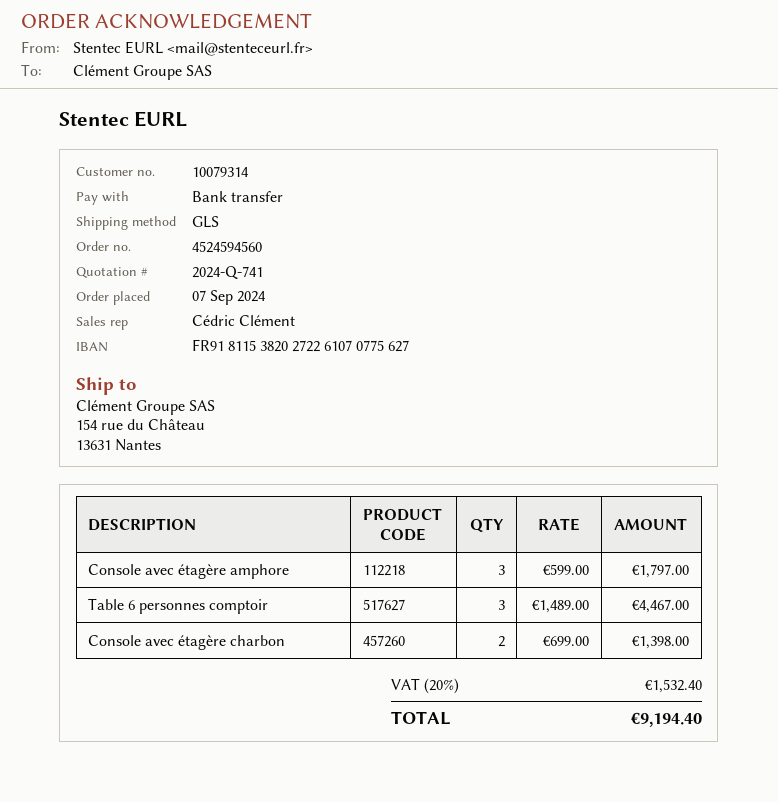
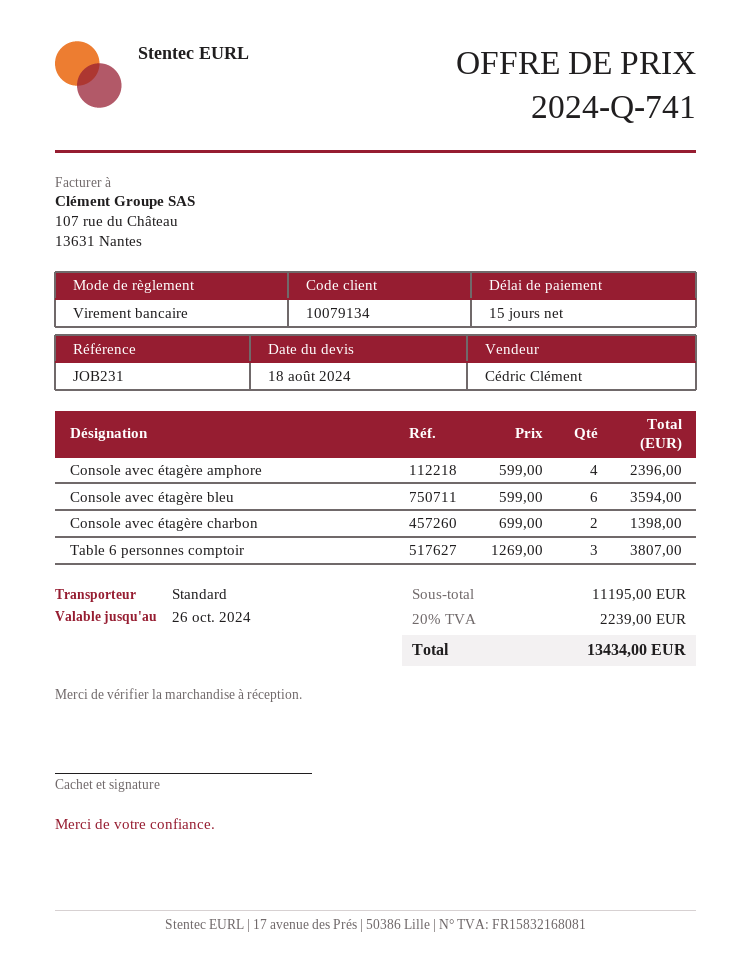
customer number: 10079314 -> 10079134
shipping method: GLS -> standard
Console avec étagère amphore: 3 x 599.00 = 1797.00 -> 4 x 599.00 = 2396.00
Table 6 personnes comptoir: 3 x 1489.00 = 4467.00 -> 3 x 1269.00 = 3807.00
Console avec étagère bleu: none -> 6 x 599.00 = 3594.00
tax: 20% = 1532.40 -> 20% = 2239.00
total: 9194.40 -> 13434.00

